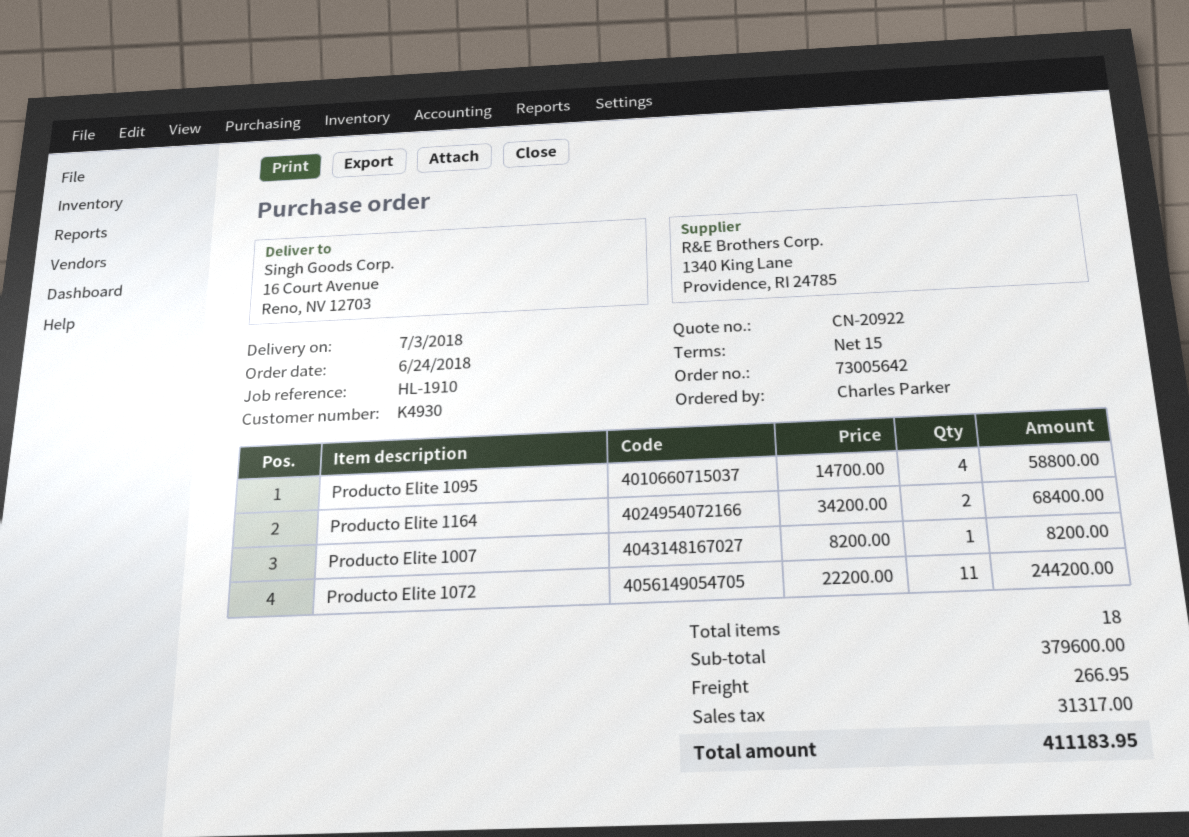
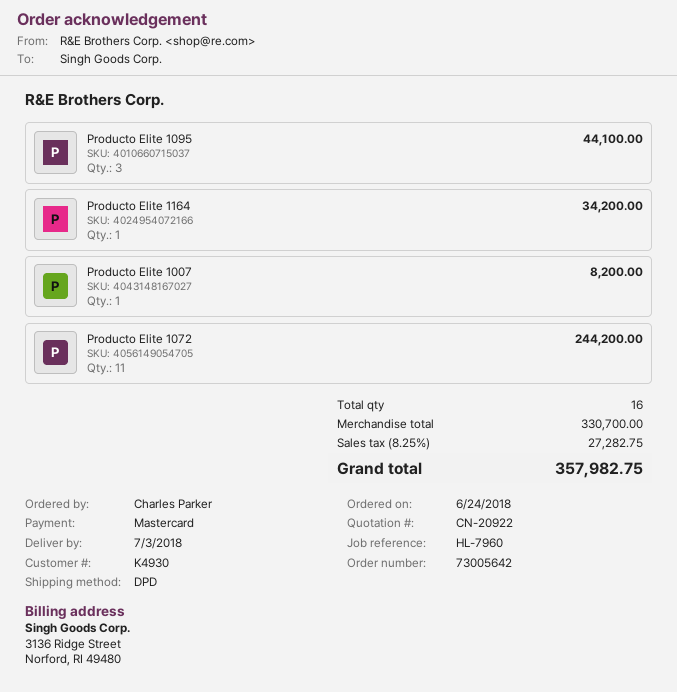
reference: HL-1910 -> HL-7960
Producto Elite 1095: 4 for 58800.00 -> 3 for 44100.00
Producto Elite 1164: 2 for 68400.00 -> 1 for 34200.00
total quantity: 18 -> 16
subtotal: 379600.00 -> 330700.00
shipping: 266.95 -> none
tax: 31317.00 -> 27282.75
total: 411183.95 -> 357982.75

